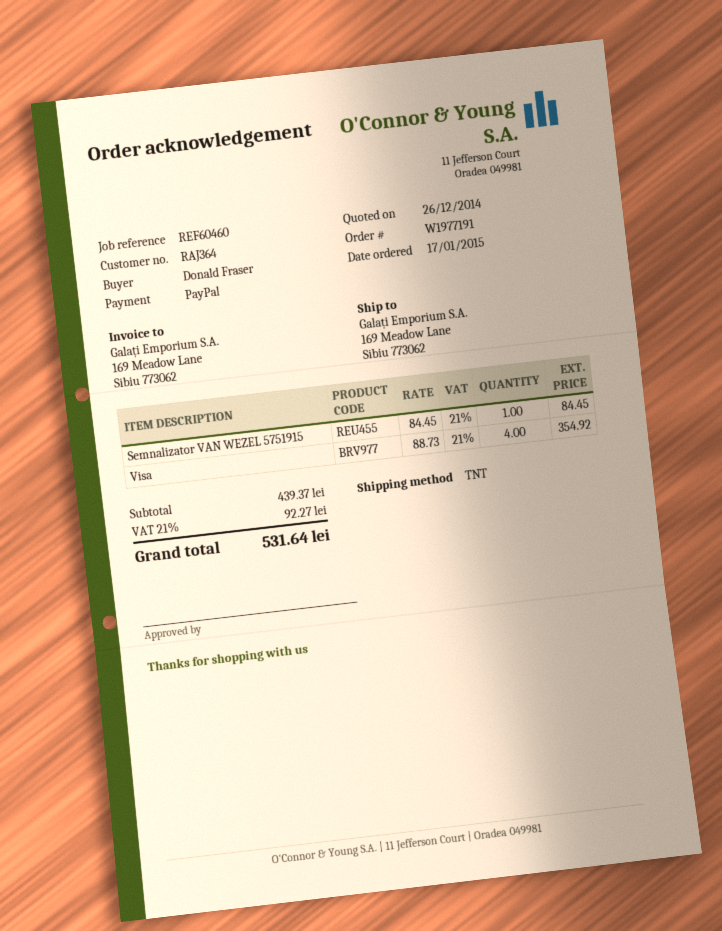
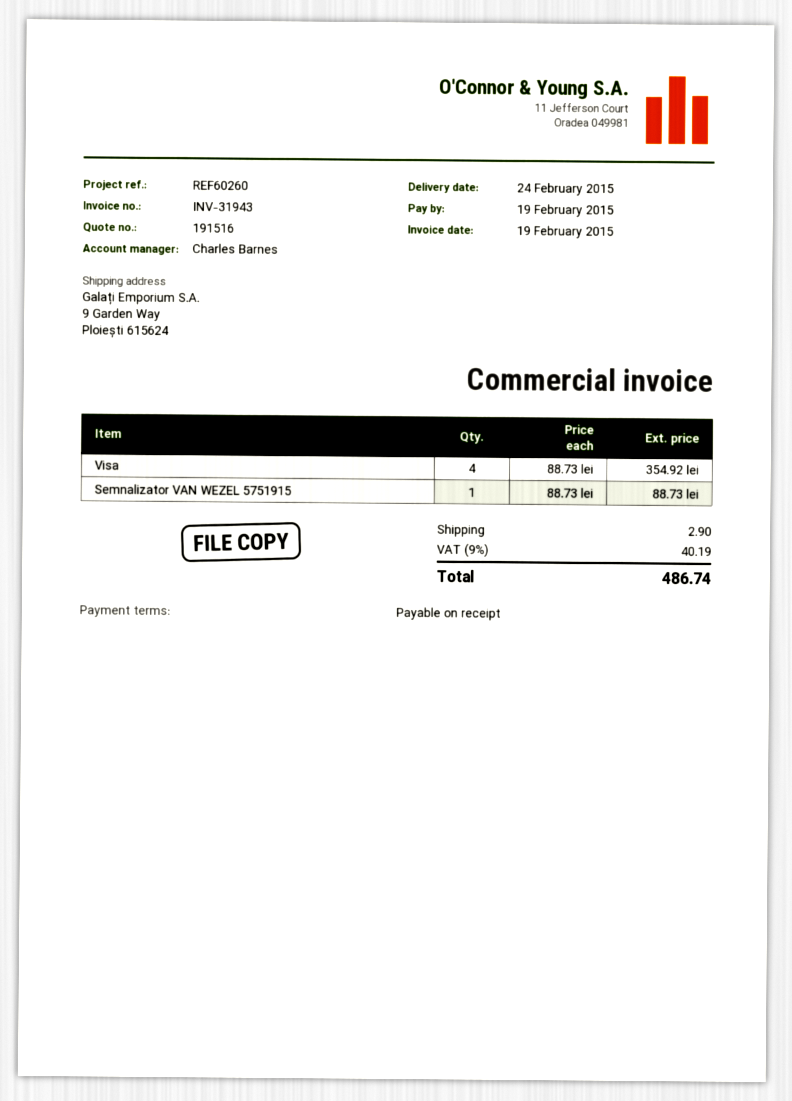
reference: REF60460 -> REF60260
ship to: 169 Meadow Lane, Sibiu 773062 -> 9 Garden Way, Ploiești 615624
Semnalizator VAN WEZEL 5751915: 1 x 84.45 = 84.45 -> 1 x 88.73 = 88.73
shipping: none -> 2.90
tax: 21% = 92.27 -> 9% = 40.19
total: 531.64 -> 486.74

